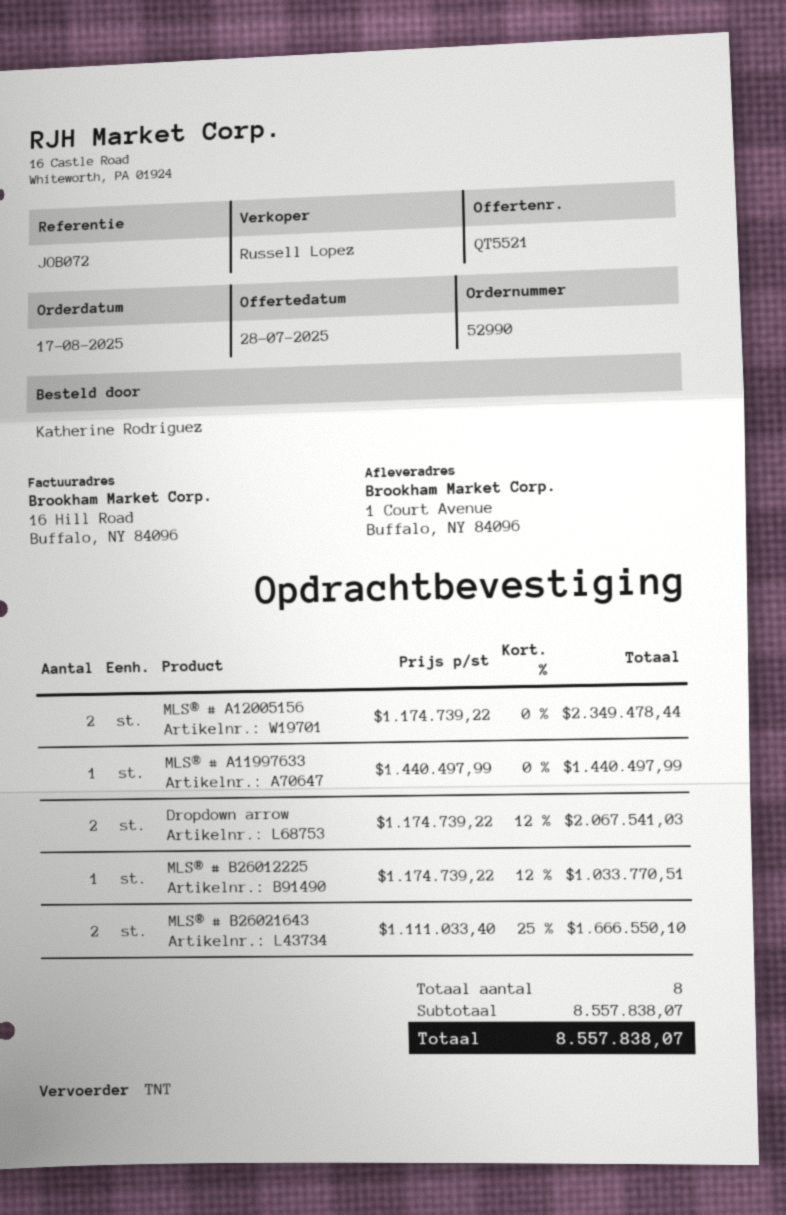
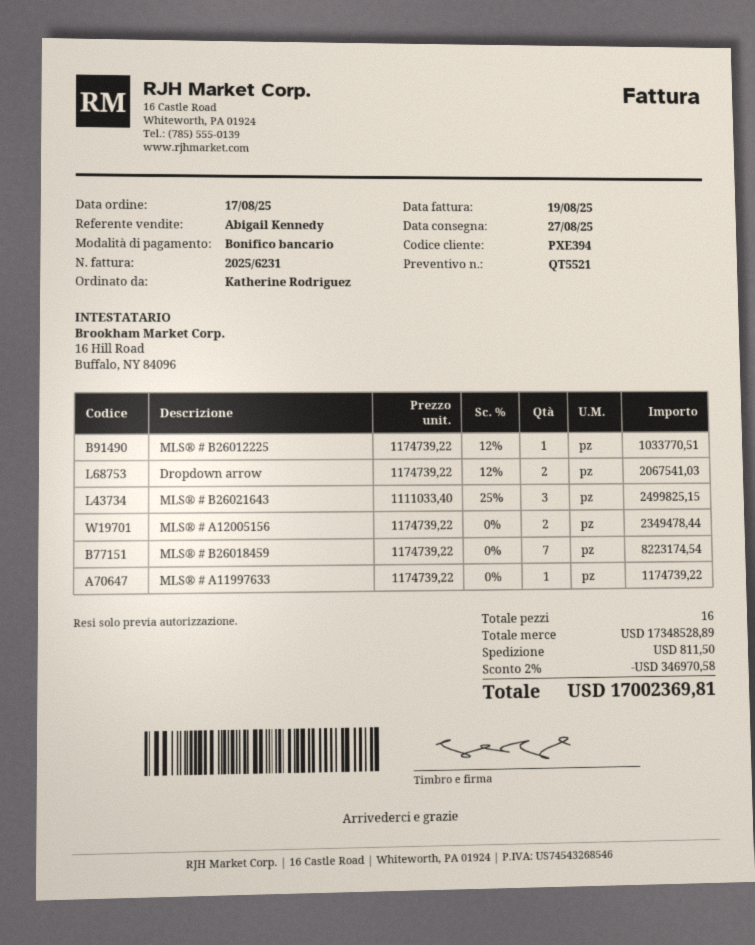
sales rep: Russell Lopez -> Abigail Kennedy
MLS® # A11997633: 1 x 1440497.99 = 1440497.99 -> 1 x 1174739.22 = 1174739.22
MLS® # B26021643: 2 x 1111033.40 - 25% = 1666550.10 -> 3 x 1111033.40 - 25% = 2499825.15
MLS® # B26018459: none -> 7 x 1174739.22 = 8223174.54
total quantity: 8 -> 16
subtotal: 8557838.07 -> 17348528.89
discount: none -> 2% = 346970.58
shipping: none -> 811.50
total: 8557838.07 -> 17002369.81

